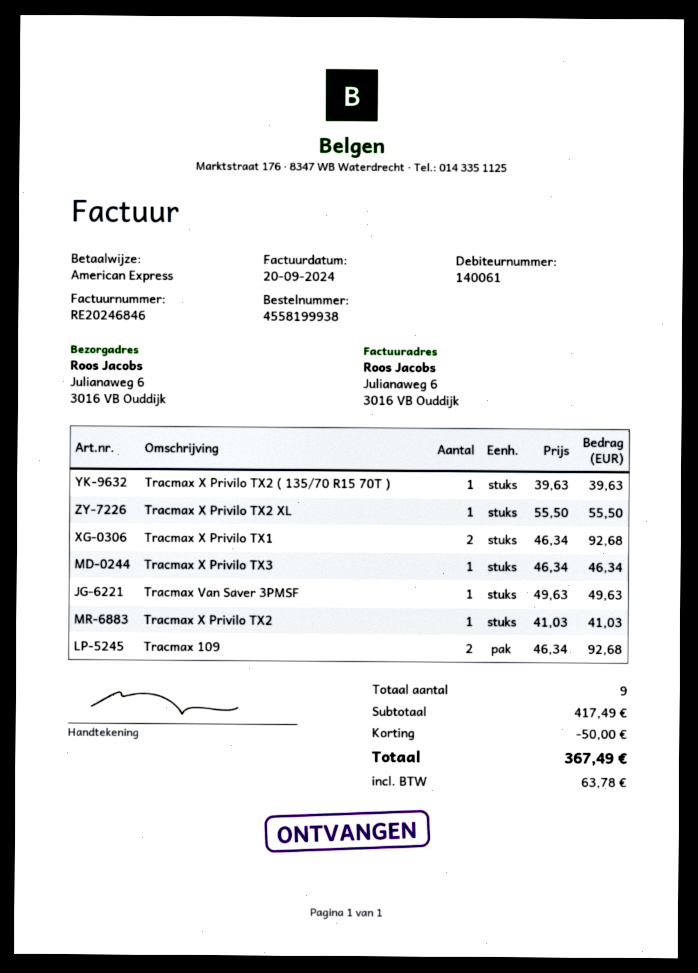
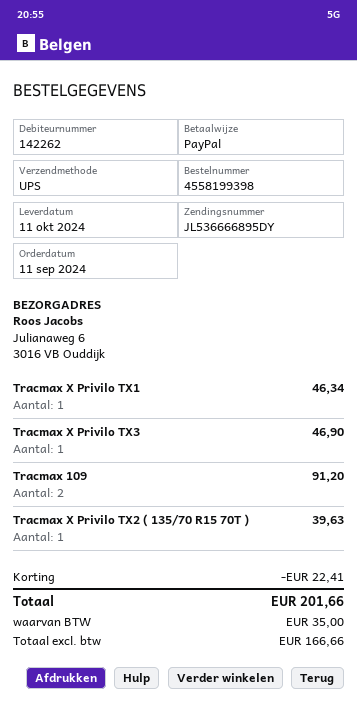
order number: 4558199938 -> 4558199398
customer number: 140061 -> 142262
payment method: American Express -> PayPal
Tracmax X Privilo TX2 XL: 1 for 55.50 -> none
Tracmax X Privilo TX1: 2 for 92.68 -> 1 for 46.34
Tracmax X Privilo TX3: 1 for 46.34 -> 1 for 46.90
Tracmax Van Saver 3PMSF: 1 for 49.63 -> none
Tracmax X Privilo TX2: 1 for 41.03 -> none
Tracmax 109: 2 for 92.68 -> 2 for 91.20
discount: 50.00 -> 22.41
tax: 63.78 -> 35.00
total: 367.49 -> 201.66

